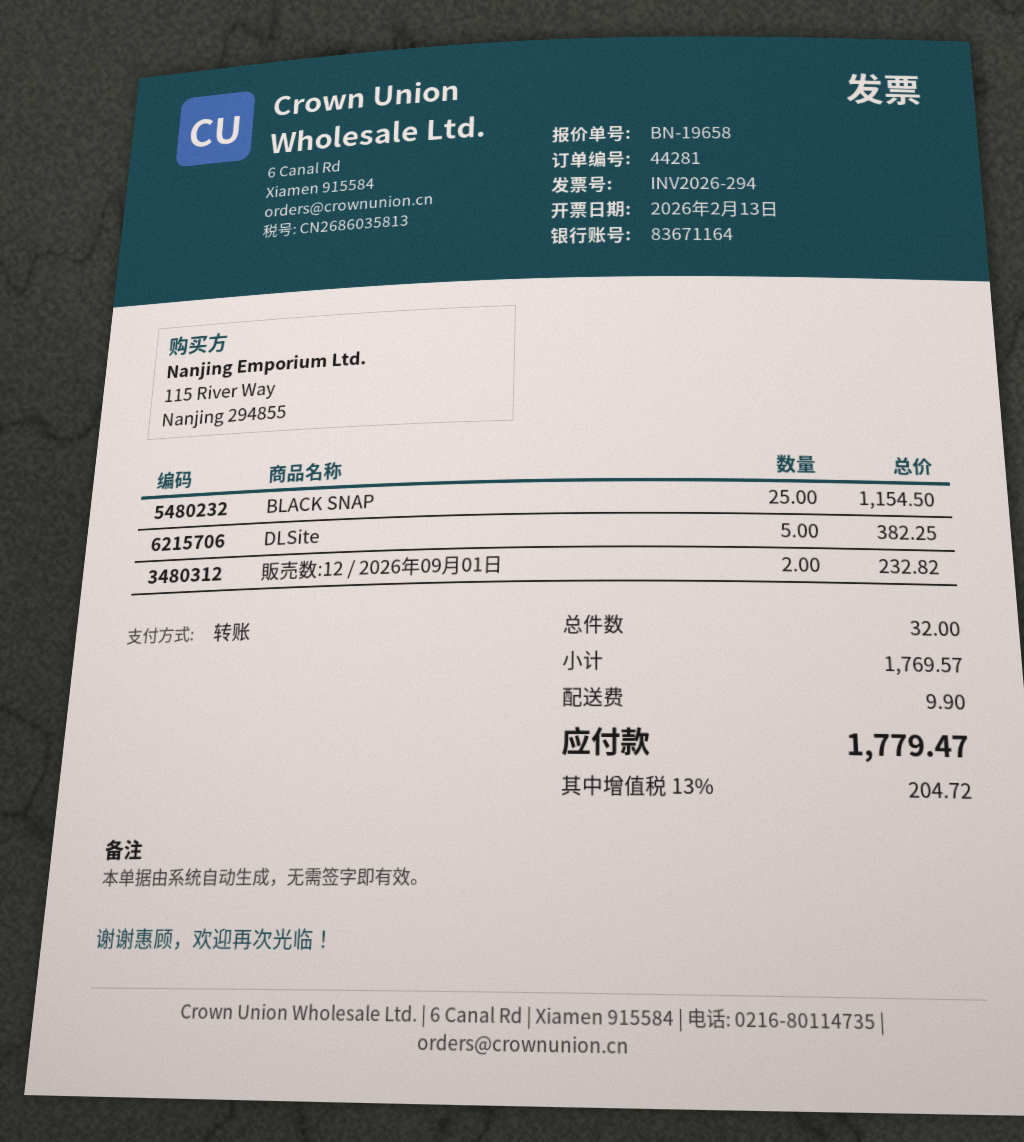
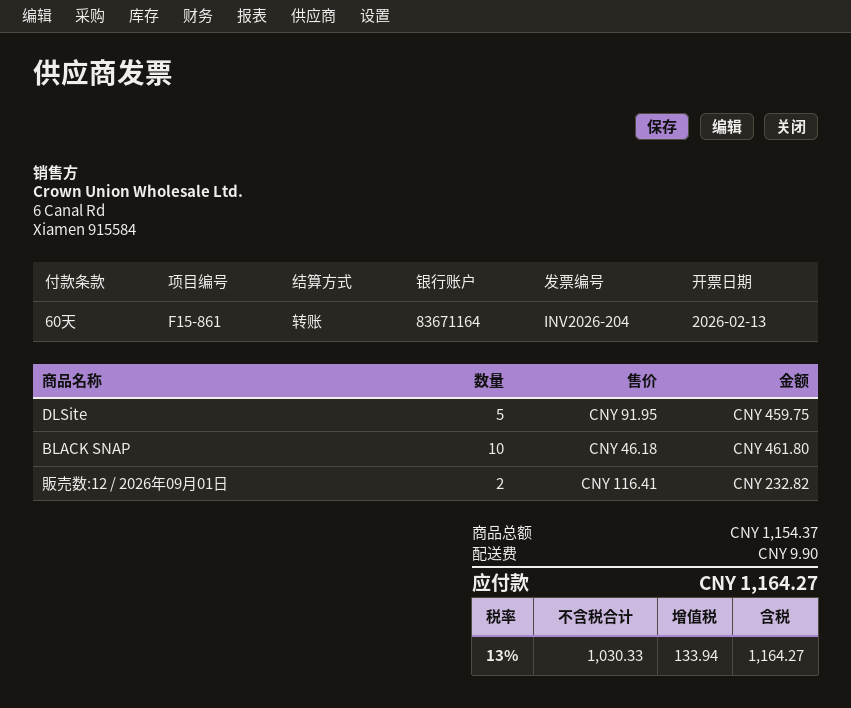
invoice number: INV2026-294 -> INV2026-204
BLACK SNAP: 25 for 1154.50 -> 10 for 461.80
DLSite: 5 for 382.25 -> 5 for 459.75
subtotal: 1769.57 -> 1154.37
tax: 13% = 204.72 -> 13% = 133.94
total: 1779.47 -> 1164.27

